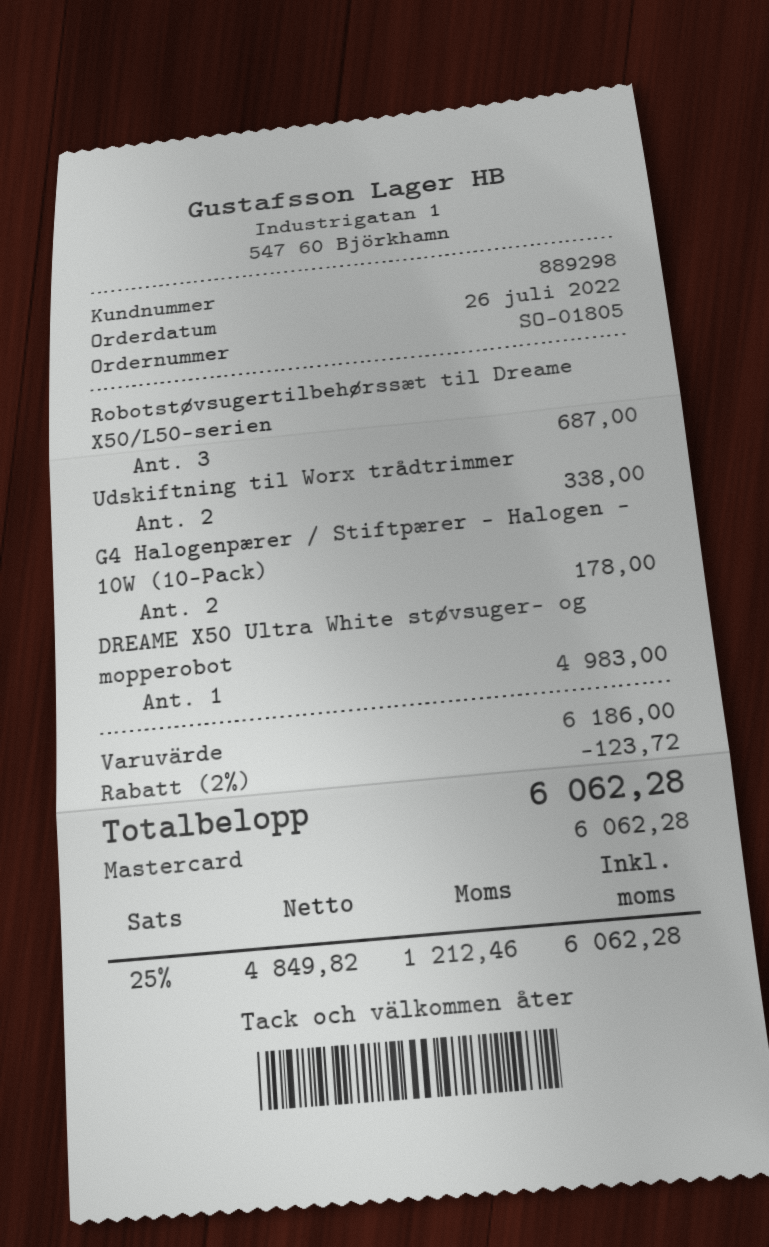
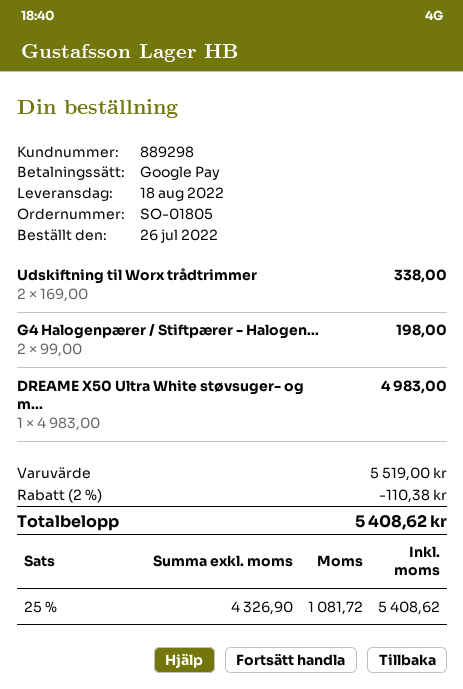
payment method: Mastercard -> Google Pay
Robotstøvsugertilbehørssæt til Dreame X50/L50-serien: 3 for 687.00 -> none
G4 Halogenpærer / Stiftpærer - Halogen - 10W (10-Pack): 2 for 178.00 -> 2 for 198.00
subtotal: 6186.00 -> 5519.00
discount: 2% = 123.72 -> 2% = 110.38
net: 4849.82 -> 4326.90
tax: 25% = 1212.46 -> 25% = 1081.72
total: 6062.28 -> 5408.62

